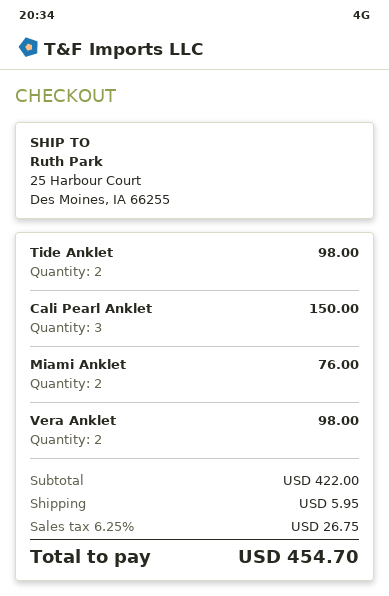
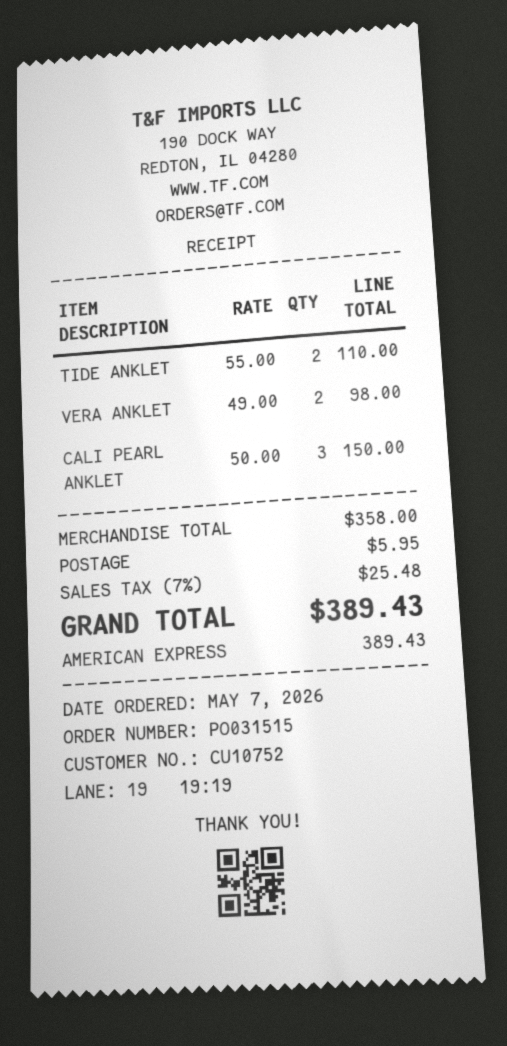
Tide Anklet: 2 for 98.00 -> 2 for 110.00
Miami Anklet: 2 for 76.00 -> none
subtotal: 422.00 -> 358.00
tax: 6.25% = 26.75 -> 7% = 25.48
total: 454.70 -> 389.43

